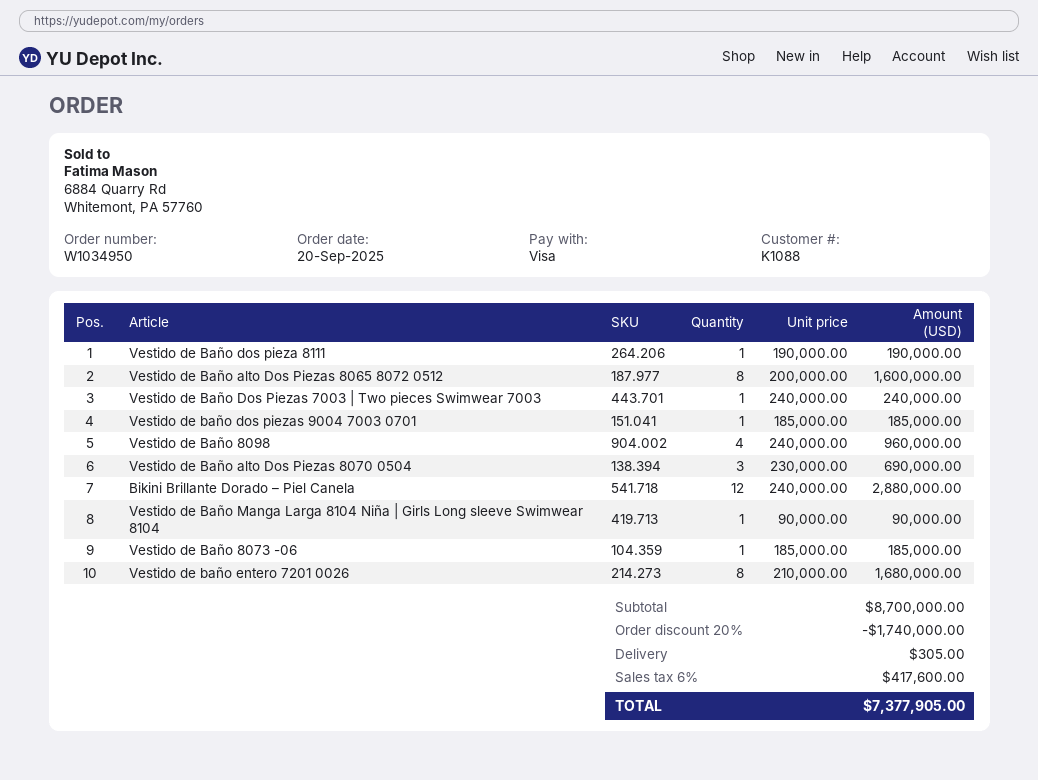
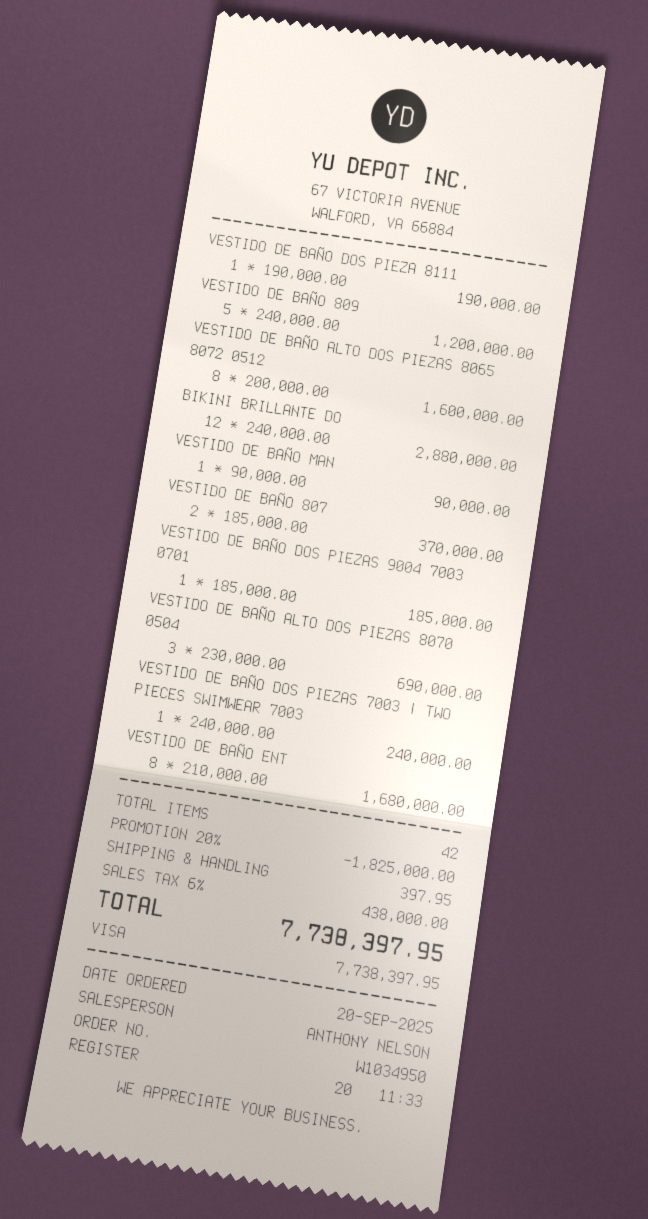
Vestido de Baño 8098: 4 x 240000.00 = 960000.00 -> 5 x 240000.00 = 1200000.00
Vestido de Baño 8073 -06: 1 x 185000.00 = 185000.00 -> 2 x 185000.00 = 370000.00
discount: 20% = 1740000.00 -> 20% = 1825000.00
shipping: 305.00 -> 397.95
tax: 6% = 417600.00 -> 6% = 438000.00
total: 7377905.00 -> 7738397.95

